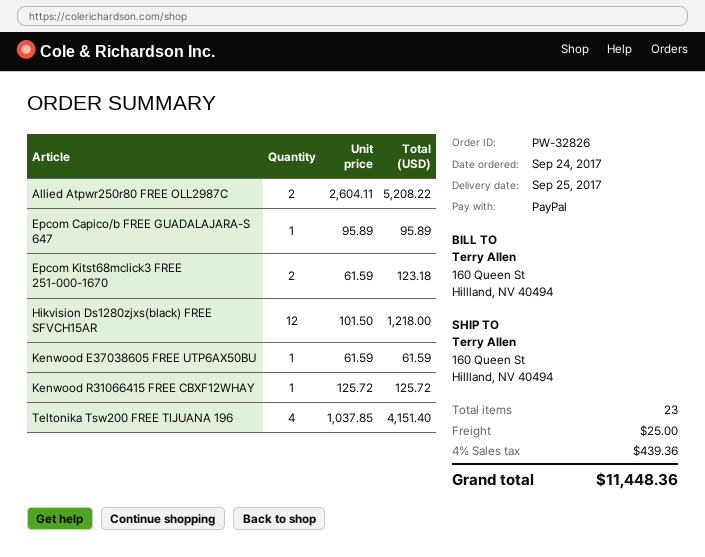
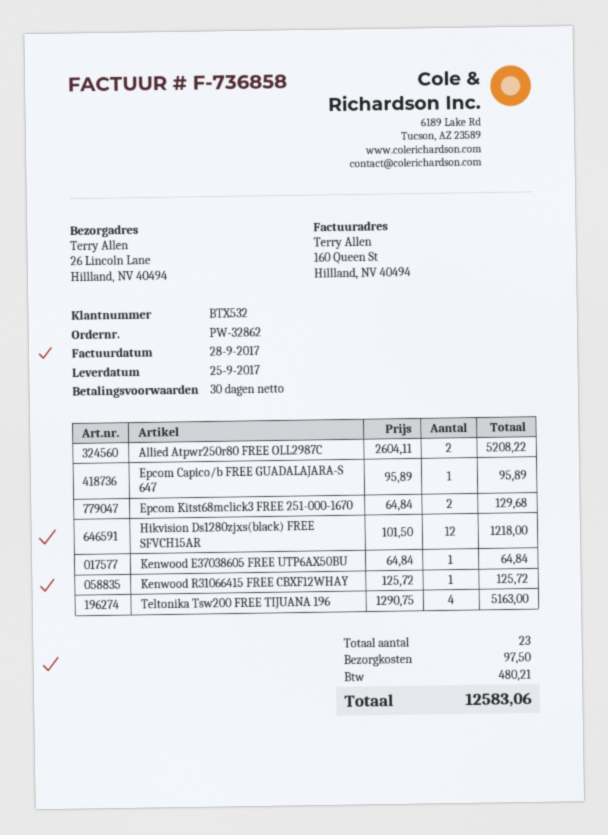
order number: PW-32826 -> PW-32862
ship to: 160 Queen St, Hillland, NV 40494 -> 26 Lincoln Lane, Hillland, NV 40494
Epcom Kitst68mclick3 FREE 251-000-1670: 2 x 61.59 = 123.18 -> 2 x 64.84 = 129.68
Kenwood E37038605 FREE UTP6AX50BU: 1 x 61.59 = 61.59 -> 1 x 64.84 = 64.84
Teltonika Tsw200 FREE TIJUANA 196: 4 x 1037.85 = 4151.40 -> 4 x 1290.75 = 5163.00
shipping: 25.00 -> 97.50
tax: 439.36 -> 480.21
total: 11448.36 -> 12583.06

